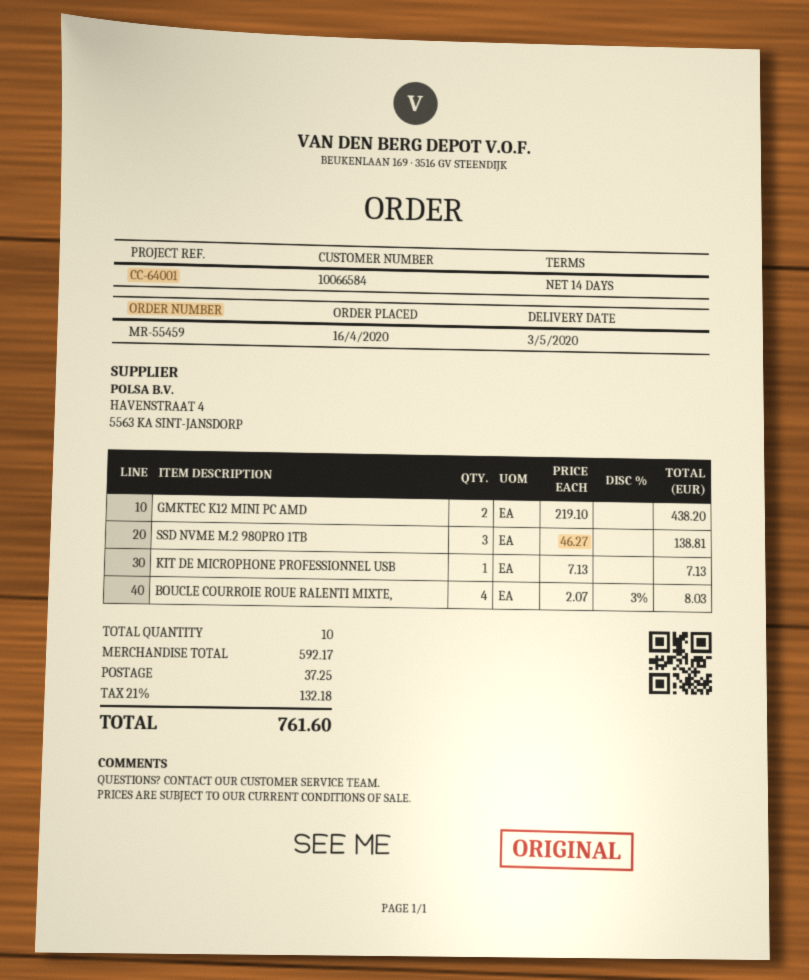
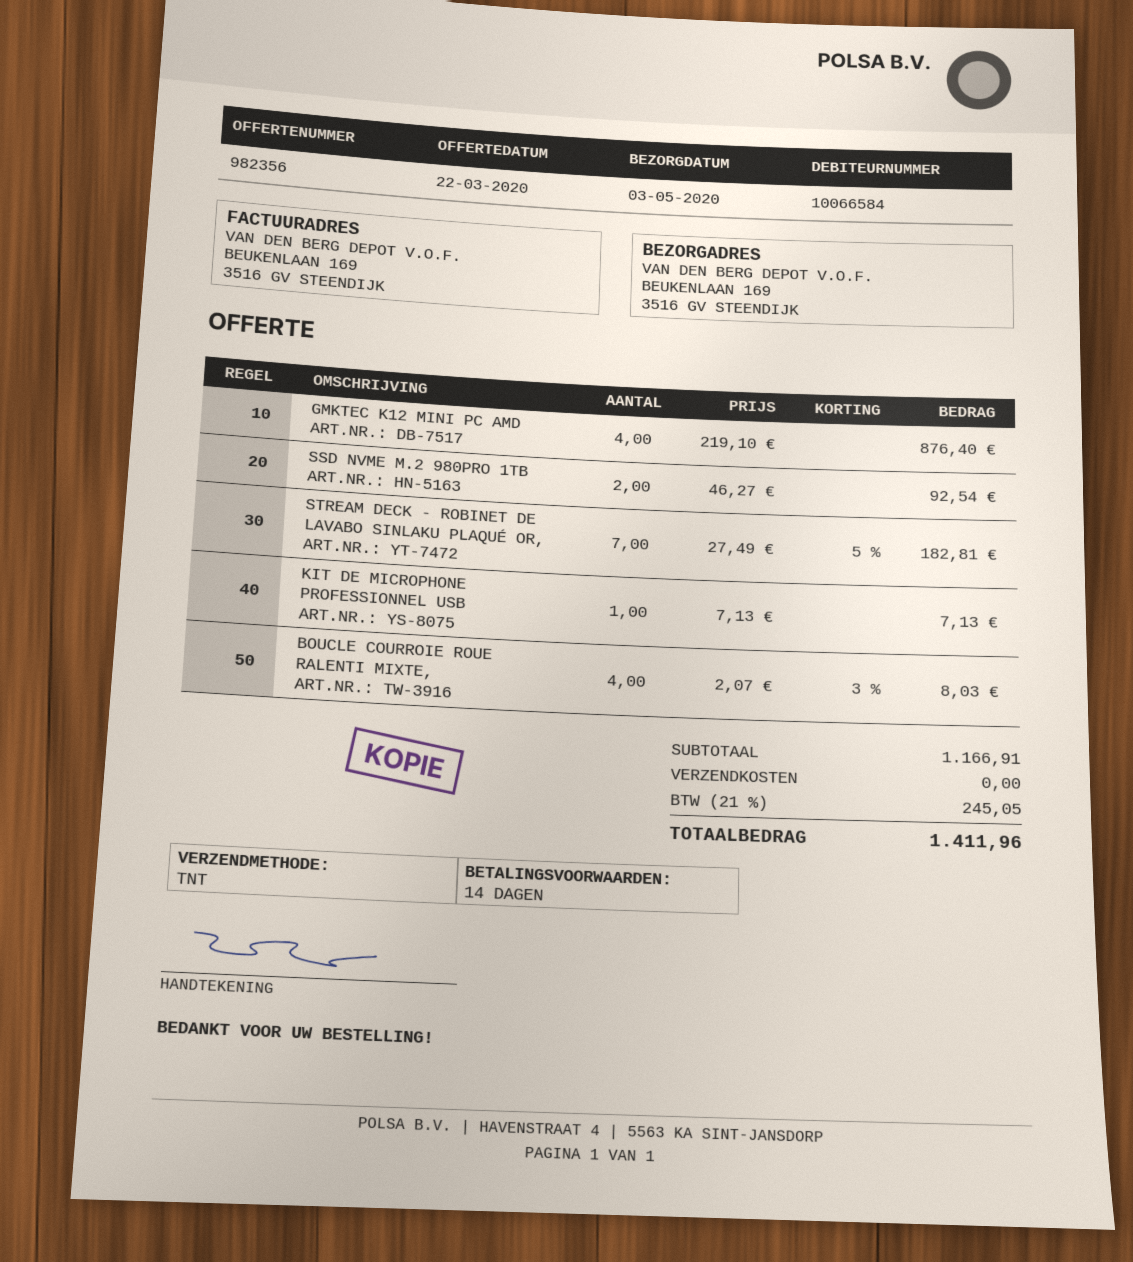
GMKTEC K12 MINI PC AMD: 2 x 219.10 = 438.20 -> 4 x 219.10 = 876.40
SSD NVME M.2 980PRO 1TB: 3 x 46.27 = 138.81 -> 2 x 46.27 = 92.54
STREAM DECK - ROBINET DE LAVABO SINLAKU PLAQUÉ OR,: none -> 7 x 27.49 - 5% = 182.81
subtotal: 592.17 -> 1166.91
shipping: 37.25 -> 0.00
tax: 21% = 132.18 -> 21% = 245.05
total: 761.60 -> 1411.96

